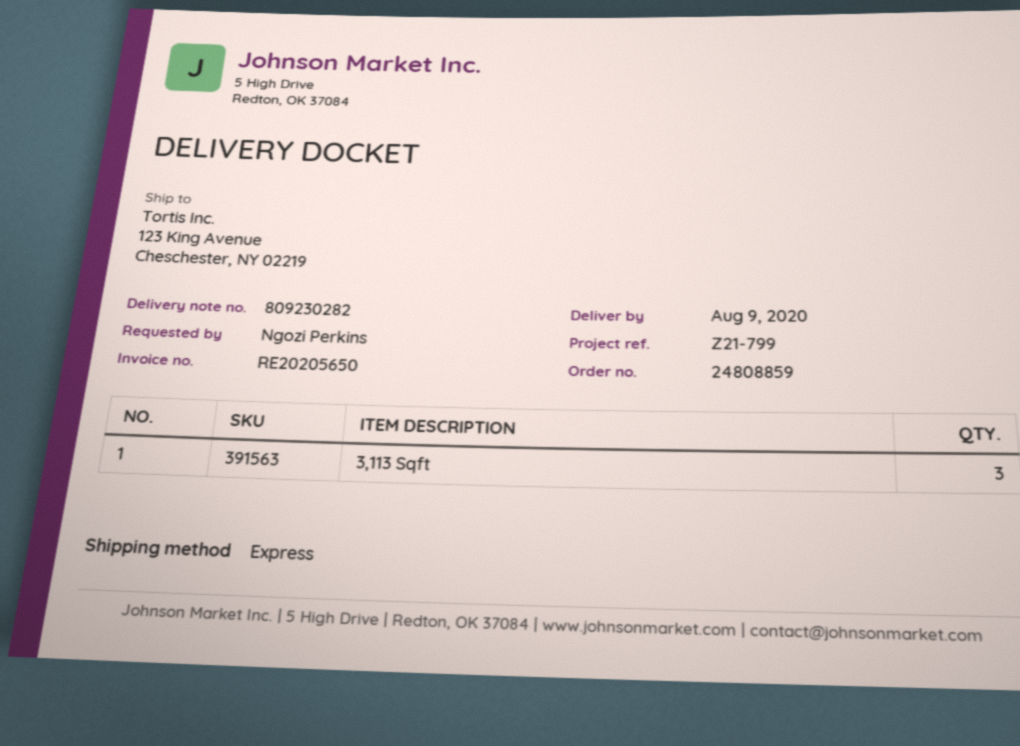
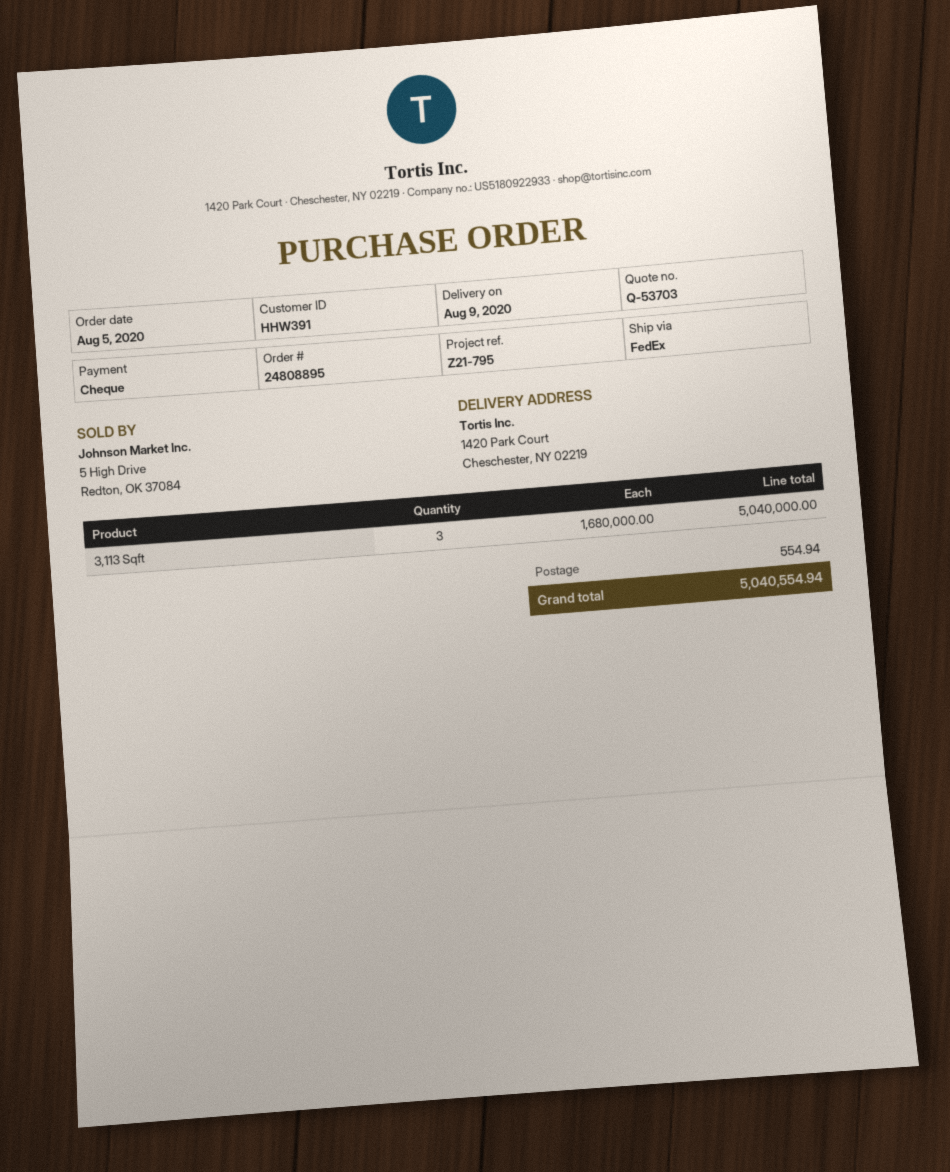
order number: 24808859 -> 24808895
reference: Z21-799 -> Z21-795
shipping method: express -> FedEx
ship to: 123 King Avenue, Cheschester, NY 02219 -> 1420 Park Court, Cheschester, NY 02219

